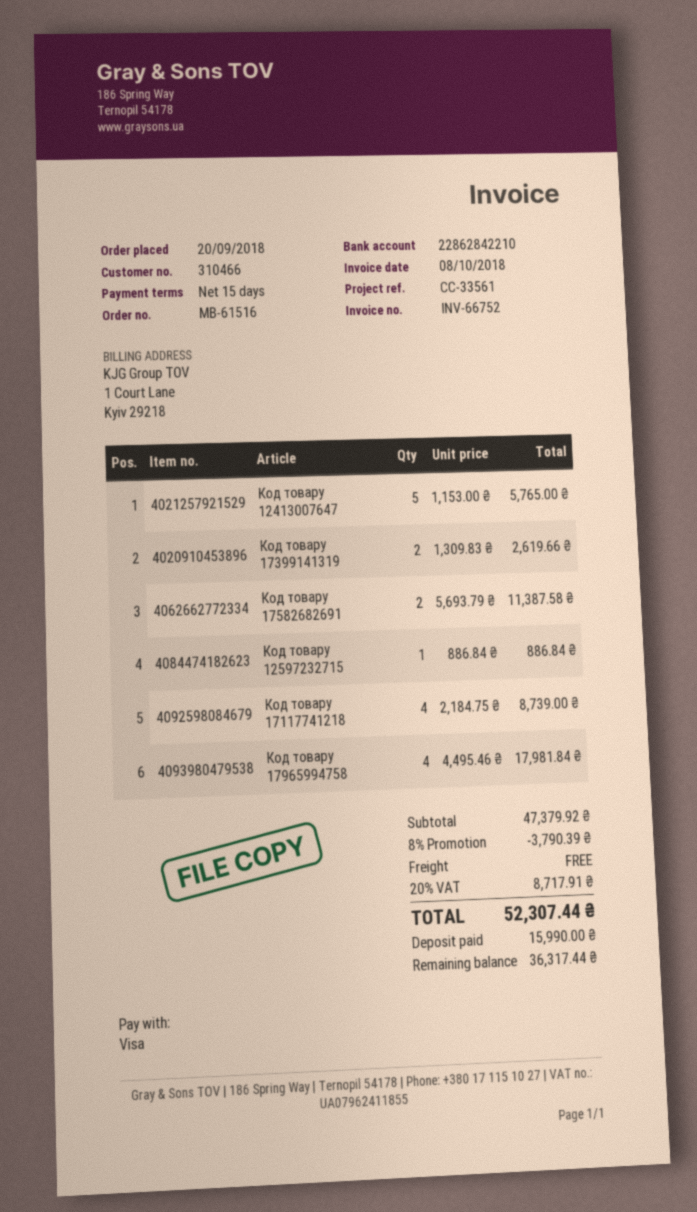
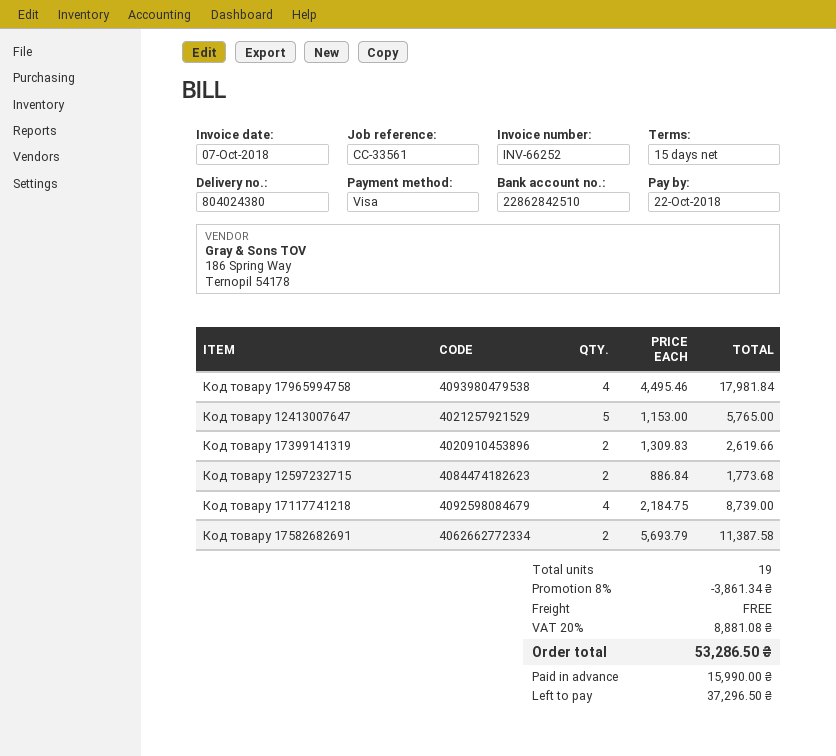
invoice number: INV-66752 -> INV-66252
invoice date: 2018-10-08 -> 2018-10-07
bank account: 22862842210 -> 22862842510
Код товару 12597232715: 1 x 886.84 = 886.84 -> 2 x 886.84 = 1773.68
discount: 8% = 3790.39 -> 8% = 3861.34
tax: 20% = 8717.91 -> 20% = 8881.08
total: 52307.44 -> 53286.50
balance: 36317.44 -> 37296.50

